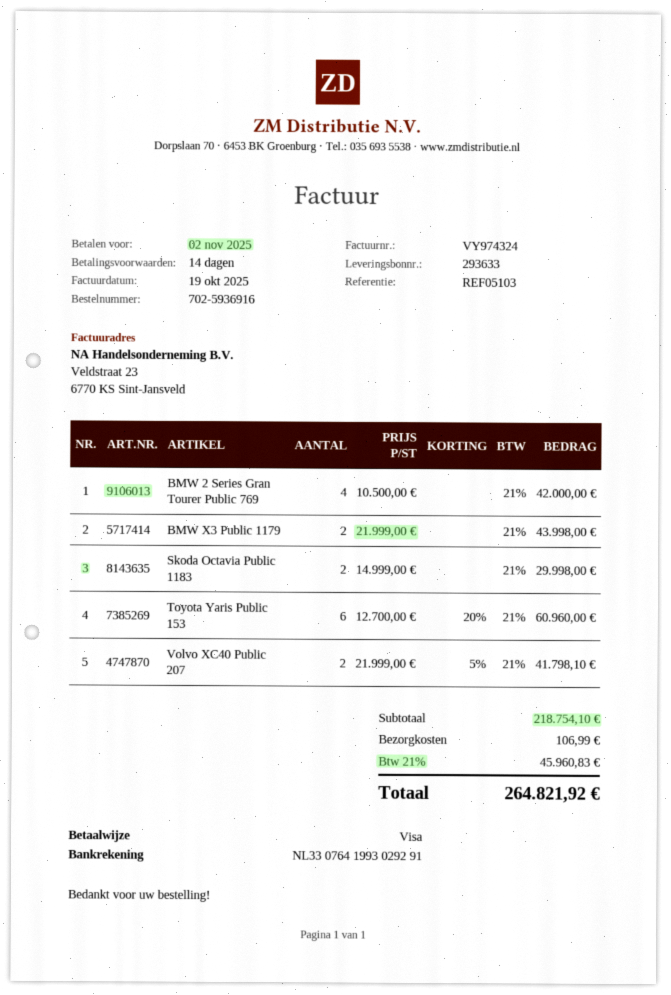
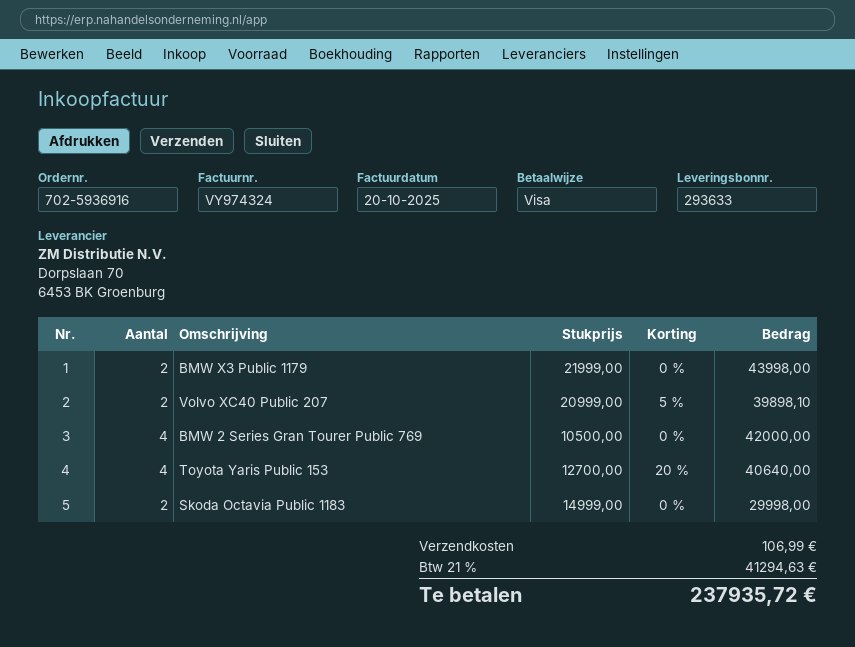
invoice date: 2025-10-19 -> 2025-10-20
Toyota Yaris Public 153: 6 x 12700.00 - 20% = 60960.00 -> 4 x 12700.00 - 20% = 40640.00
Volvo XC40 Public 207: 2 x 21999.00 - 5% = 41798.10 -> 2 x 20999.00 - 5% = 39898.10
tax: 21% = 45960.83 -> 21% = 41294.63
total: 264821.92 -> 237935.72

